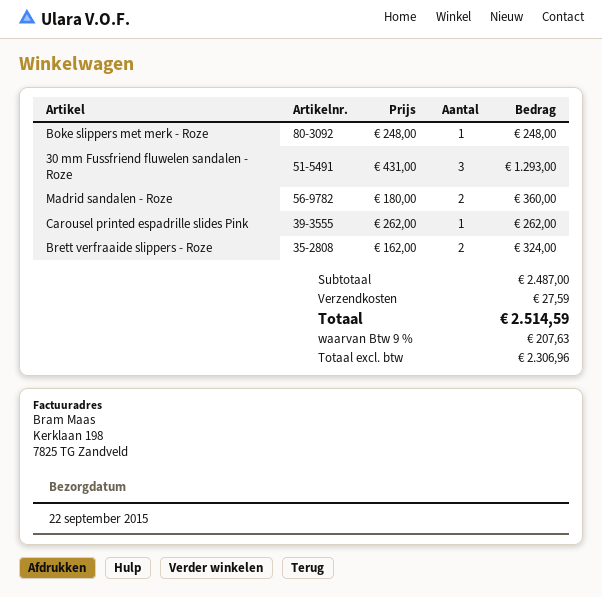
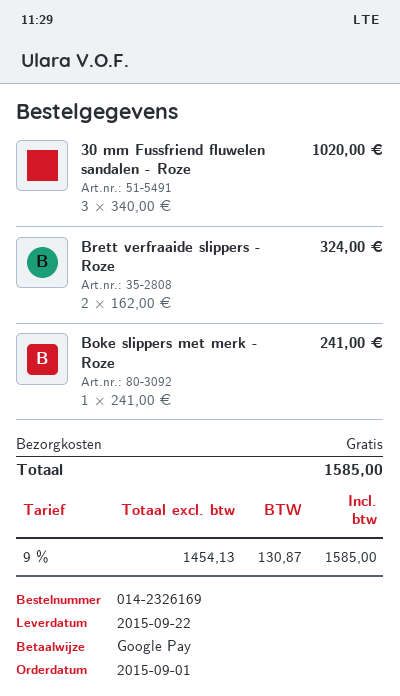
Boke slippers met merk - Roze: 1 x 248.00 = 248.00 -> 1 x 241.00 = 241.00
30 mm Fussfriend fluwelen sandalen - Roze: 3 x 431.00 = 1293.00 -> 3 x 340.00 = 1020.00
Madrid sandalen - Roze: 2 x 180.00 = 360.00 -> none
Carousel printed espadrille slides Pink: 1 x 262.00 = 262.00 -> none
shipping: 27.59 -> 0.00
net: 2306.96 -> 1454.13
tax: 9% = 207.63 -> 9% = 130.87
total: 2514.59 -> 1585.00

